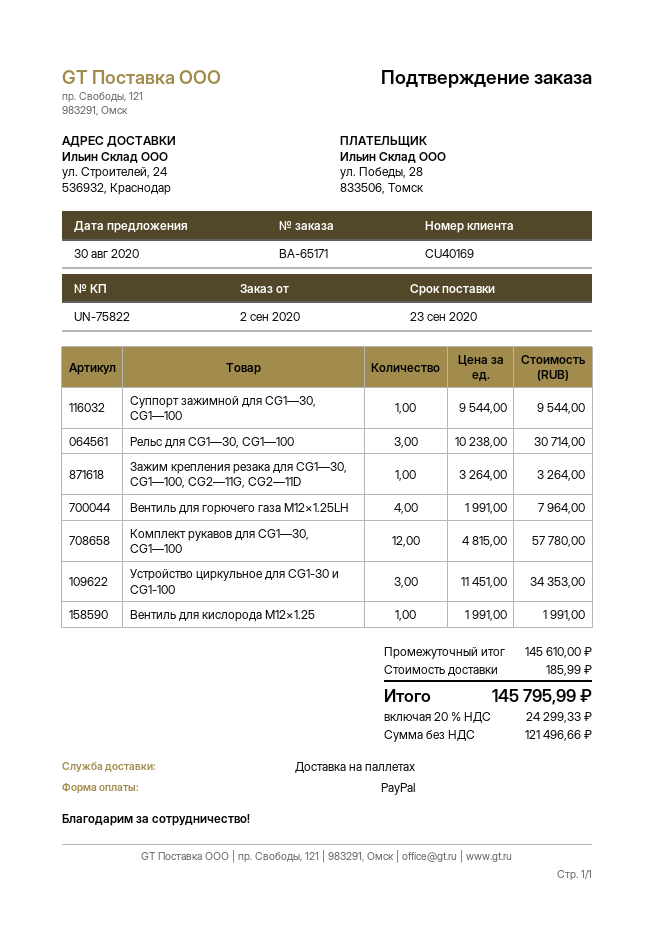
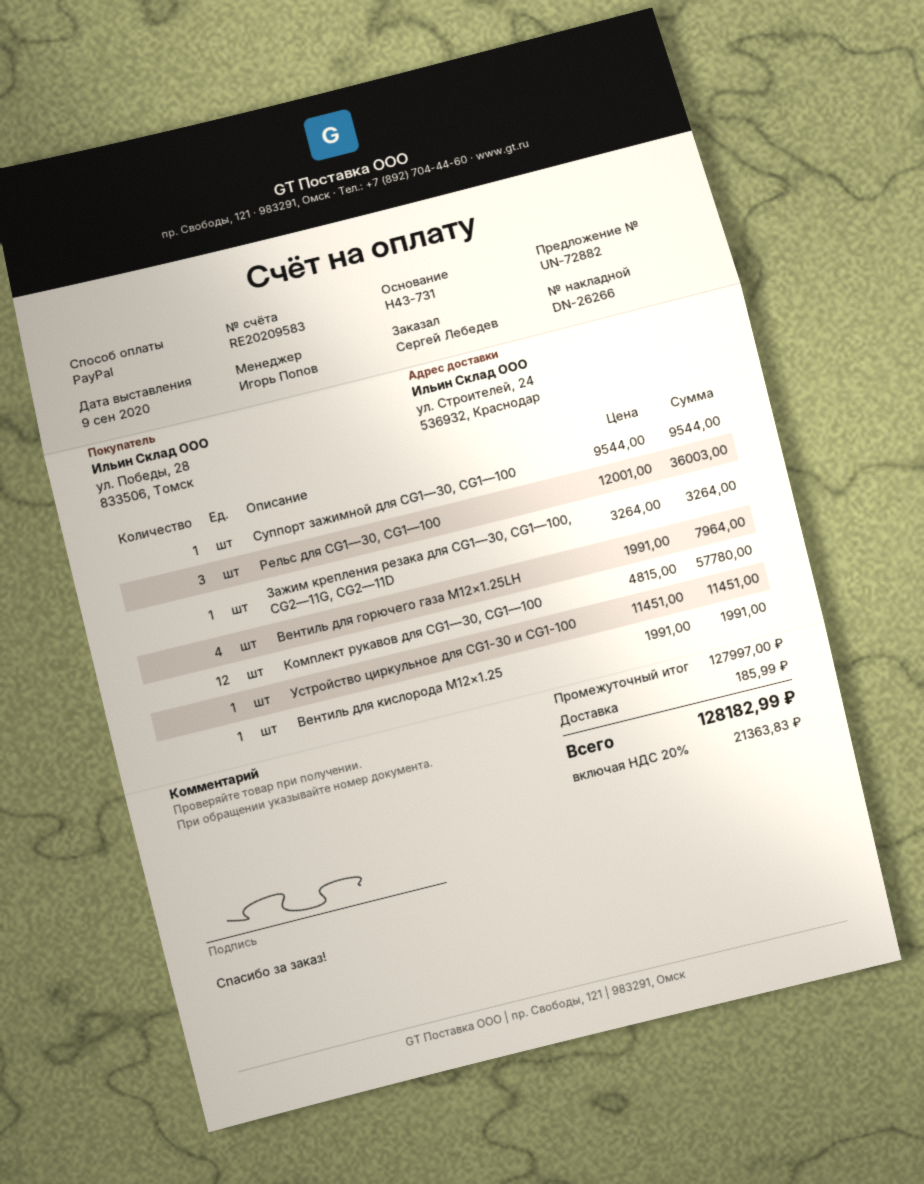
quote number: UN-75822 -> UN-72882
Рельс для CG1—30, CG1—100: 3 x 10238.00 = 30714.00 -> 3 x 12001.00 = 36003.00
Устройство циркульное для CG1-30 и CG1-100: 3 x 11451.00 = 34353.00 -> 1 x 11451.00 = 11451.00
subtotal: 145610.00 -> 127997.00
tax: 20% = 24299.33 -> 20% = 21363.83
total: 145795.99 -> 128182.99

